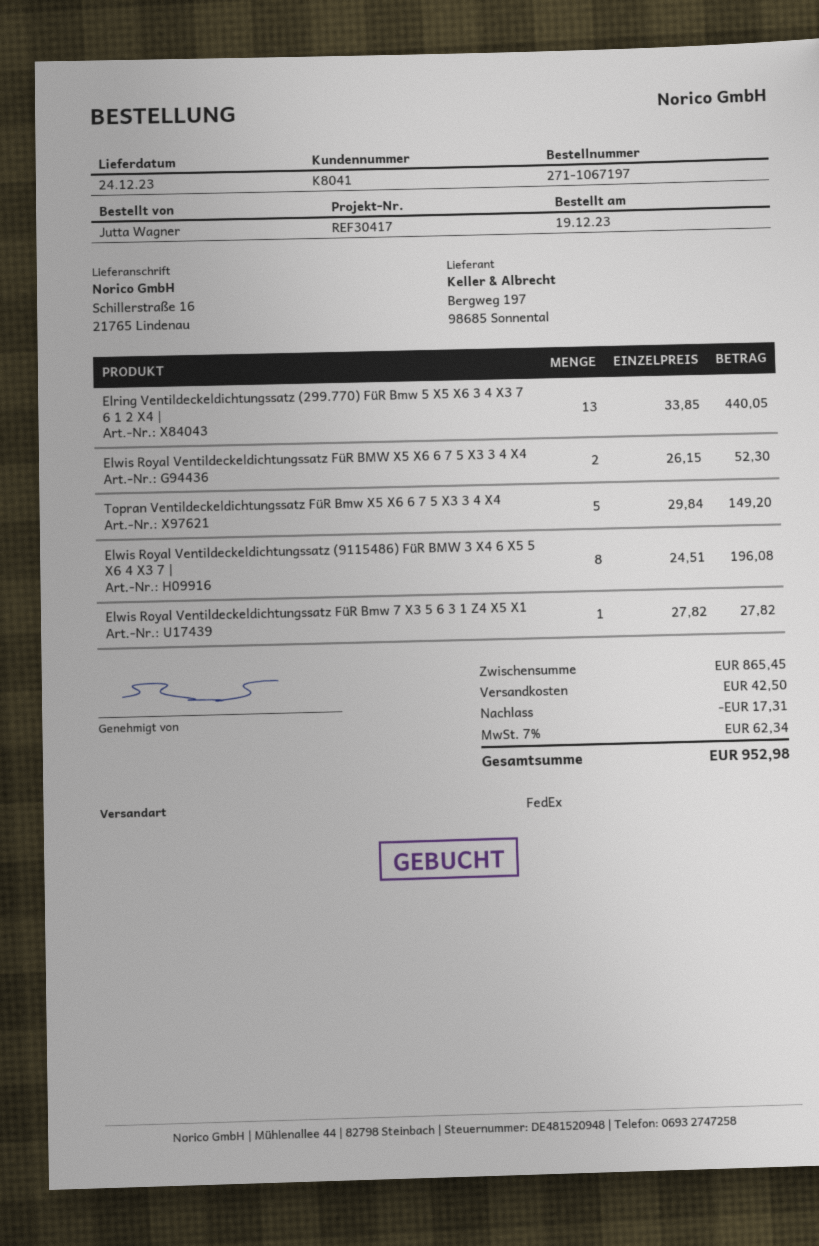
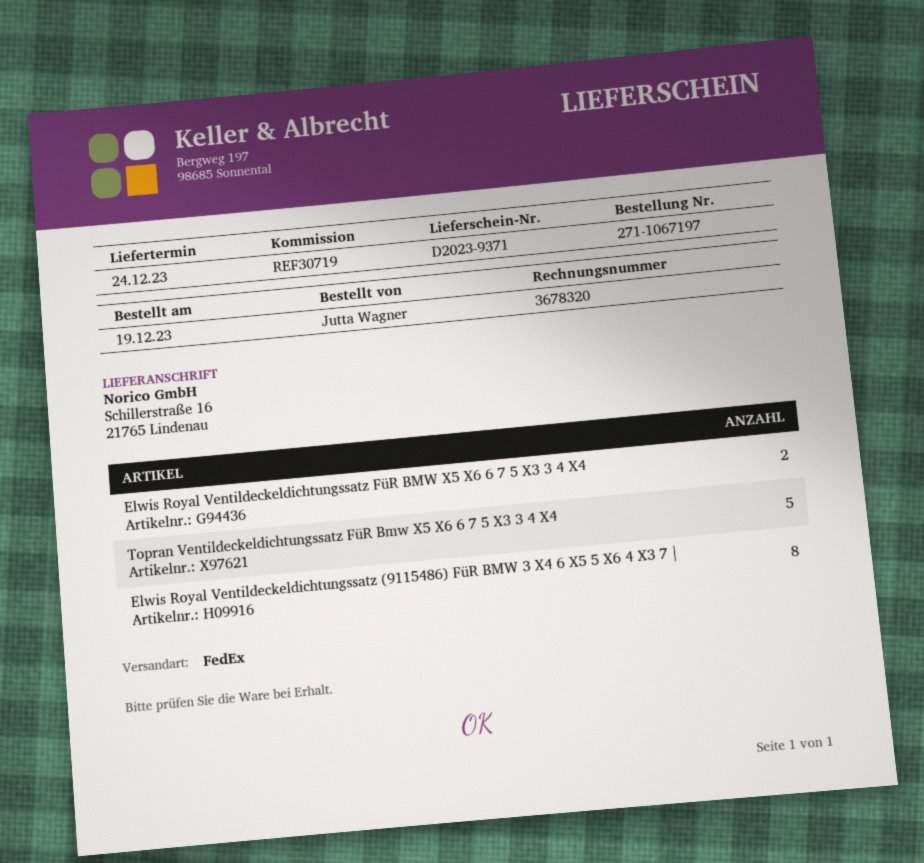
reference: REF30417 -> REF30719
Elring Ventildeckeldichtungssatz (299.770) FüR Bmw 5 X5 X6 3 4 X3 7 6 1 2 X4 |: 13 -> none
Elwis Royal Ventildeckeldichtungssatz FüR Bmw 7 X3 5 6 3 1 Z4 X5 X1: 1 -> none

